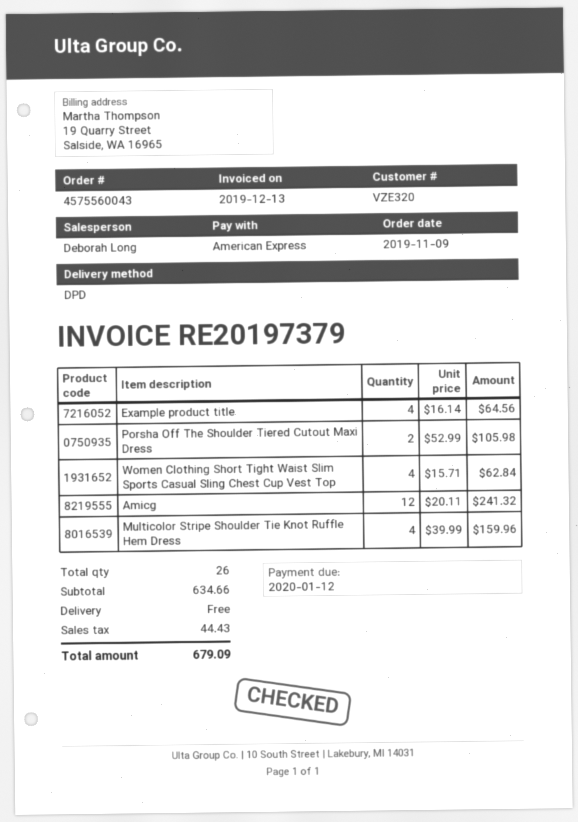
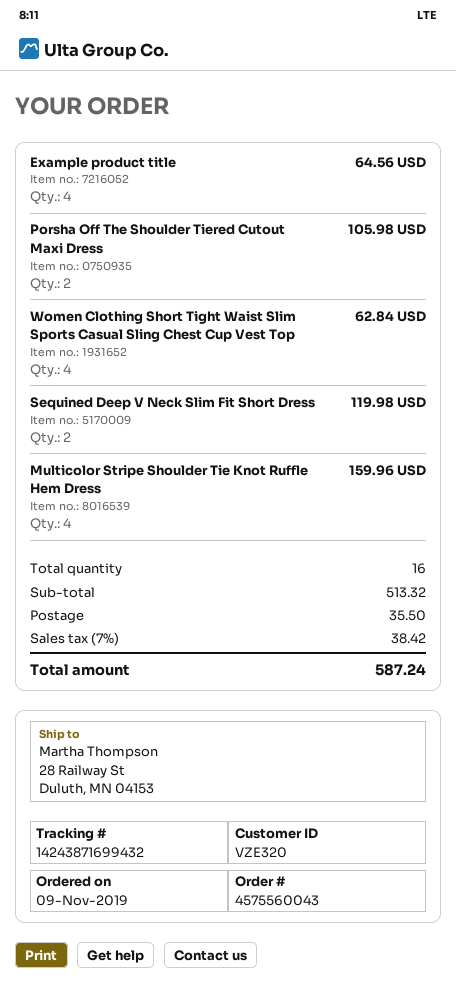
Amicg: 12 for 241.32 -> none
Sequined Deep V Neck Slim Fit Short Dress: none -> 2 for 119.98
total quantity: 26 -> 16
subtotal: 634.66 -> 513.32
shipping: 0.00 -> 35.50
tax: 44.43 -> 38.42
total: 679.09 -> 587.24

